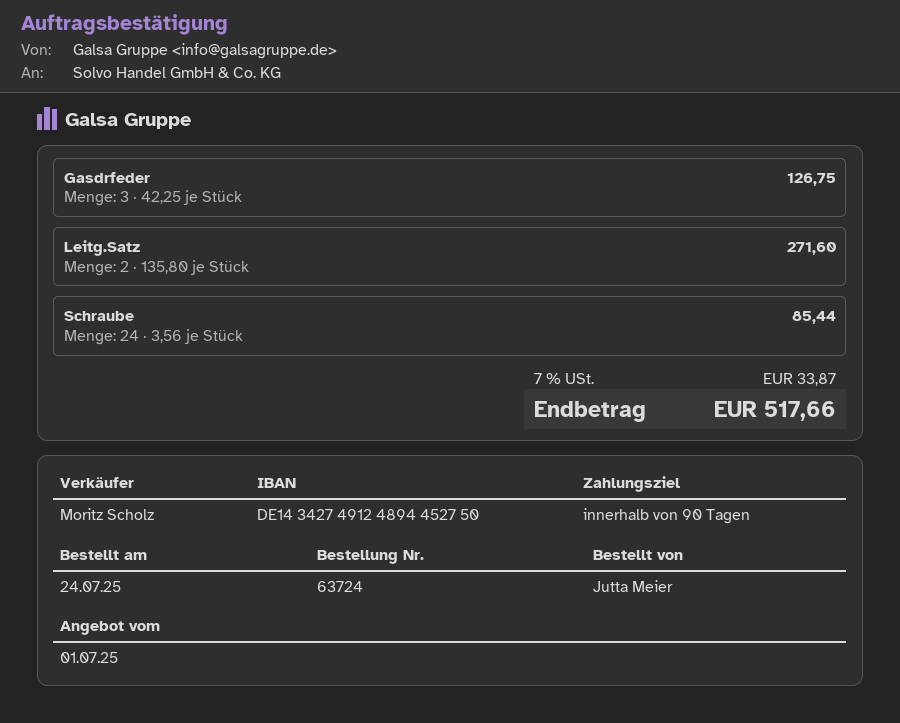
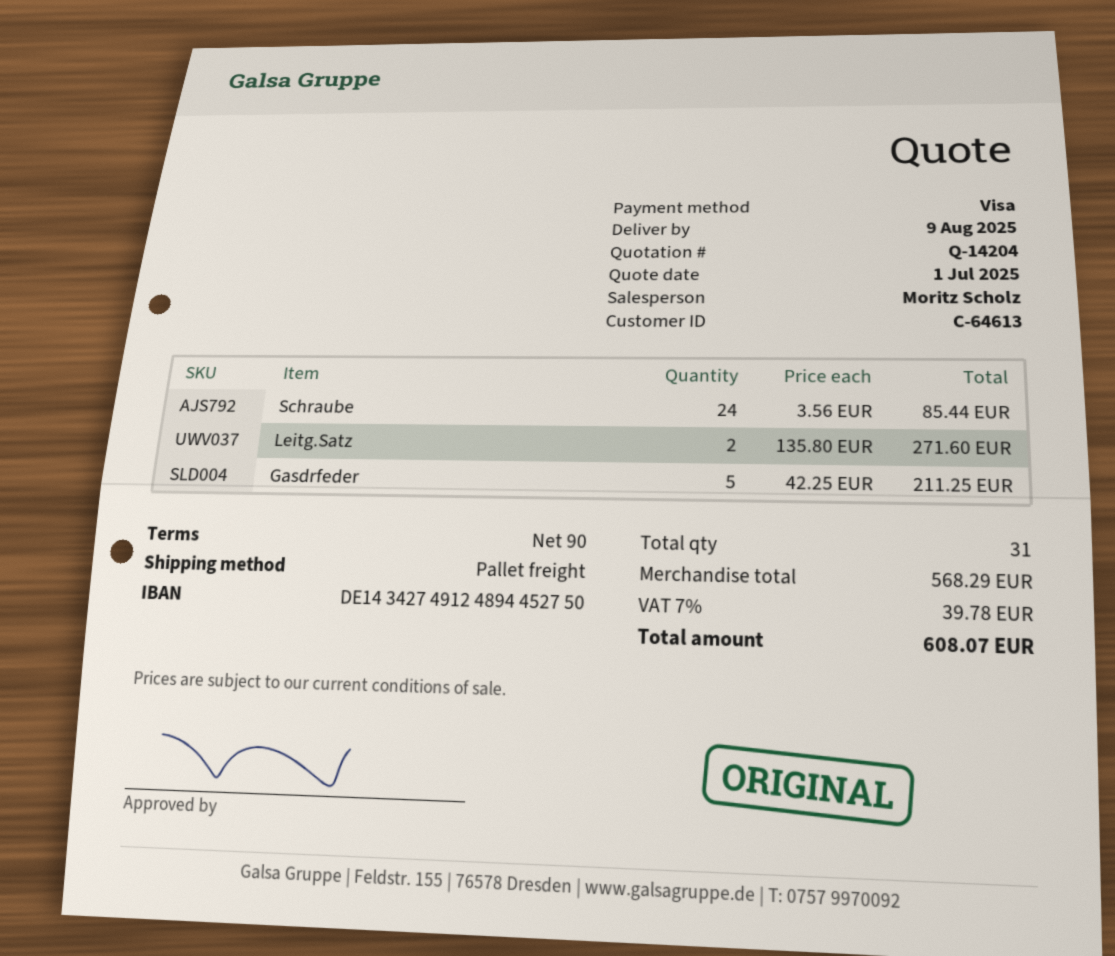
Gasdrfeder: 3 x 42.25 = 126.75 -> 5 x 42.25 = 211.25
tax: 7% = 33.87 -> 7% = 39.78
total: 517.66 -> 608.07

